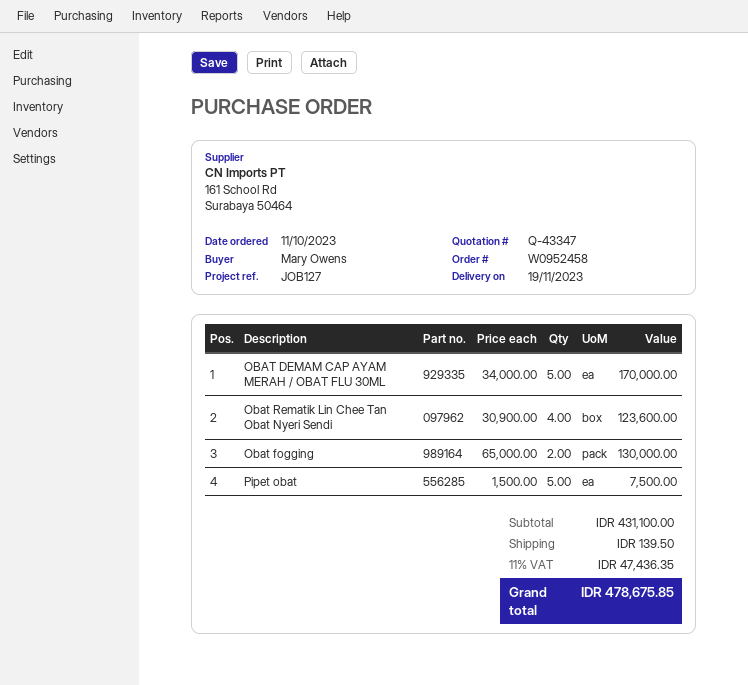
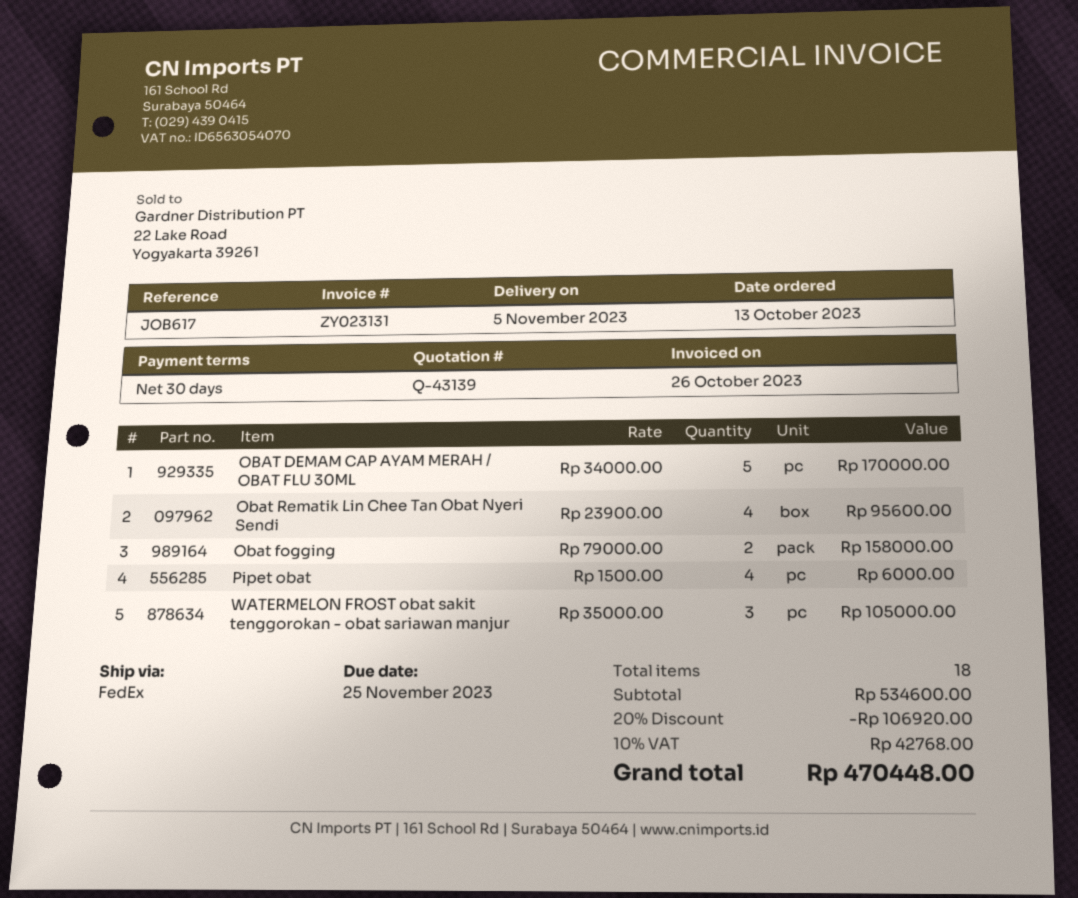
quote number: Q-43347 -> Q-43139
order date: 2023-10-11 -> 2023-10-13
delivery date: 2023-11-19 -> 2023-11-05
reference: JOB127 -> JOB617
Obat Rematik Lin Chee Tan Obat Nyeri Sendi: 4 x 30900.00 = 123600.00 -> 4 x 23900.00 = 95600.00
Obat fogging: 2 x 65000.00 = 130000.00 -> 2 x 79000.00 = 158000.00
Pipet obat: 5 x 1500.00 = 7500.00 -> 4 x 1500.00 = 6000.00
WATERMELON FROST obat sakit tenggorokan - obat sariawan manjur: none -> 3 x 35000.00 = 105000.00
subtotal: 431100.00 -> 534600.00
discount: none -> 20% = 106920.00
shipping: 139.50 -> none
tax: 11% = 47436.35 -> 10% = 42768.00
total: 478675.85 -> 470448.00

